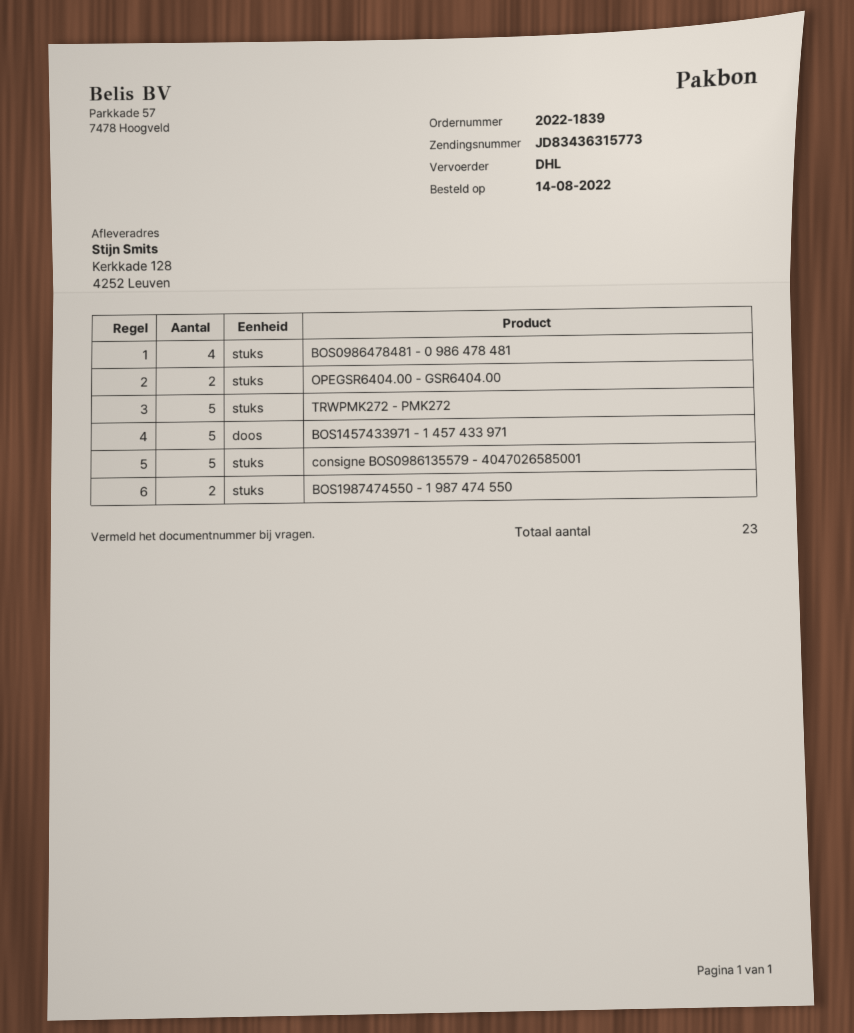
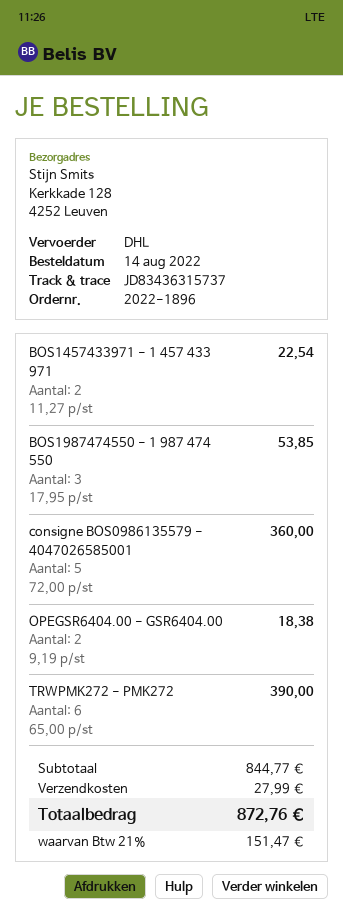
order number: 2022-1839 -> 2022-1896
tracking number: JD83436315773 -> JD83436315737
BOS0986478481 - 0 986 478 481: 4 -> none
TRWPMK272 - PMK272: 5 -> 6
BOS1457433971 - 1 457 433 971: 5 -> 2
BOS1987474550 - 1 987 474 550: 2 -> 3

